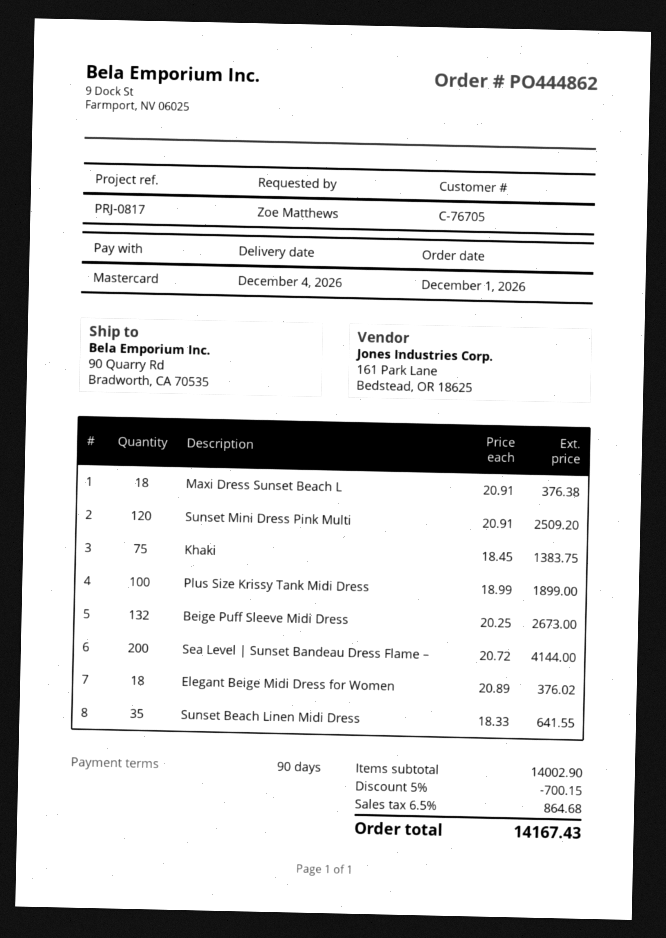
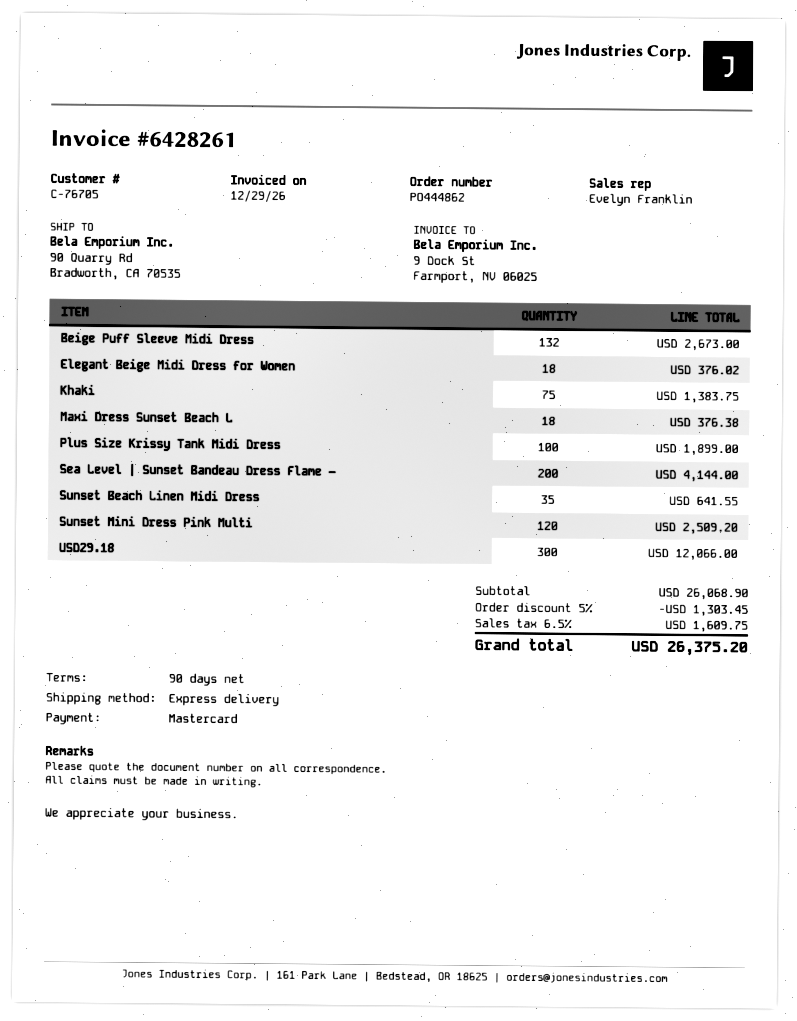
USD29.18: none -> 300 for 12066.00
subtotal: 14002.90 -> 26068.90
discount: 5% = 700.15 -> 5% = 1303.45
tax: 6.5% = 864.68 -> 6.5% = 1609.75
total: 14167.43 -> 26375.20

